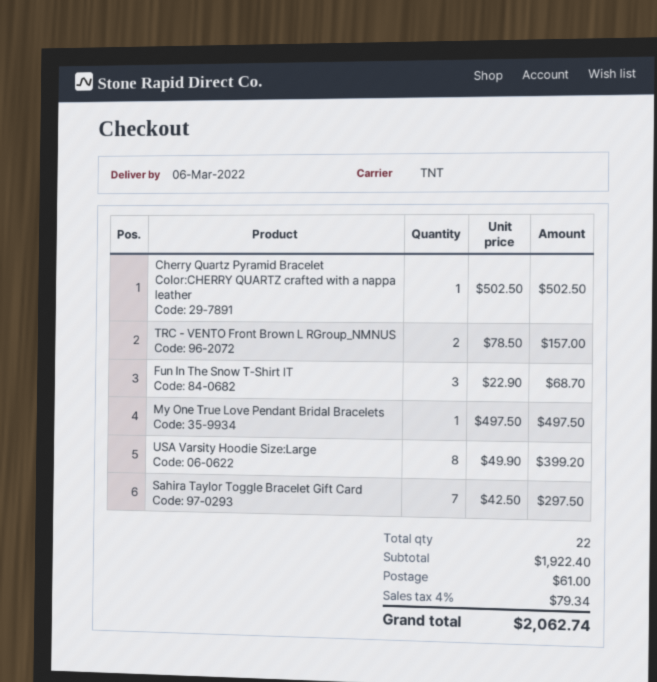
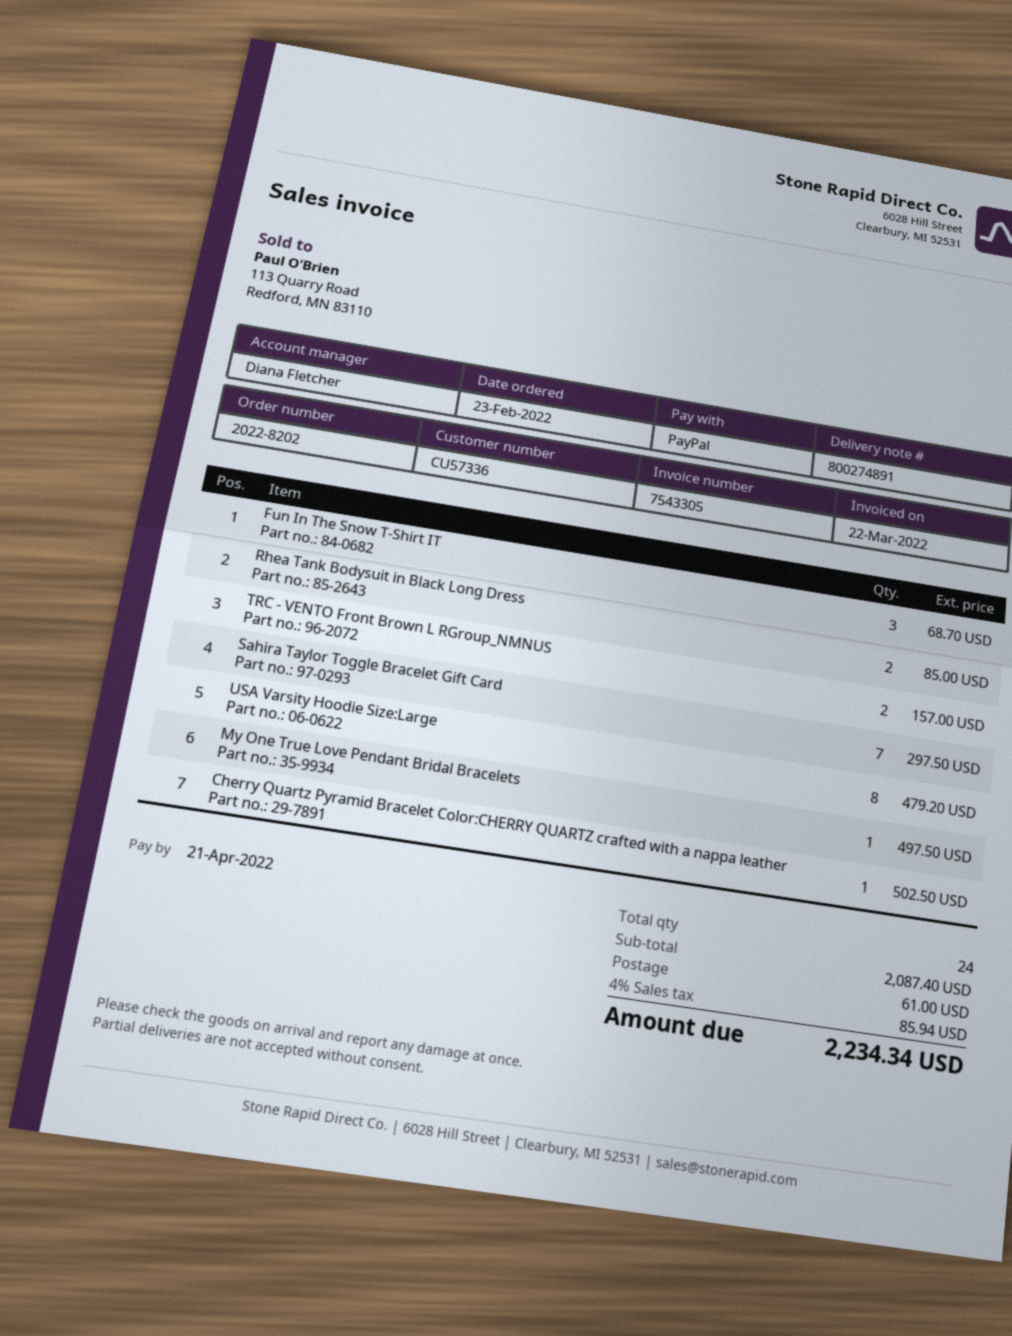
USA Varsity Hoodie Size:Large: 8 for 399.20 -> 8 for 479.20
Rhea Tank Bodysuit in Black Long Dress: none -> 2 for 85.00
total quantity: 22 -> 24
subtotal: 1922.40 -> 2087.40
tax: 4% = 79.34 -> 4% = 85.94
total: 2062.74 -> 2234.34

